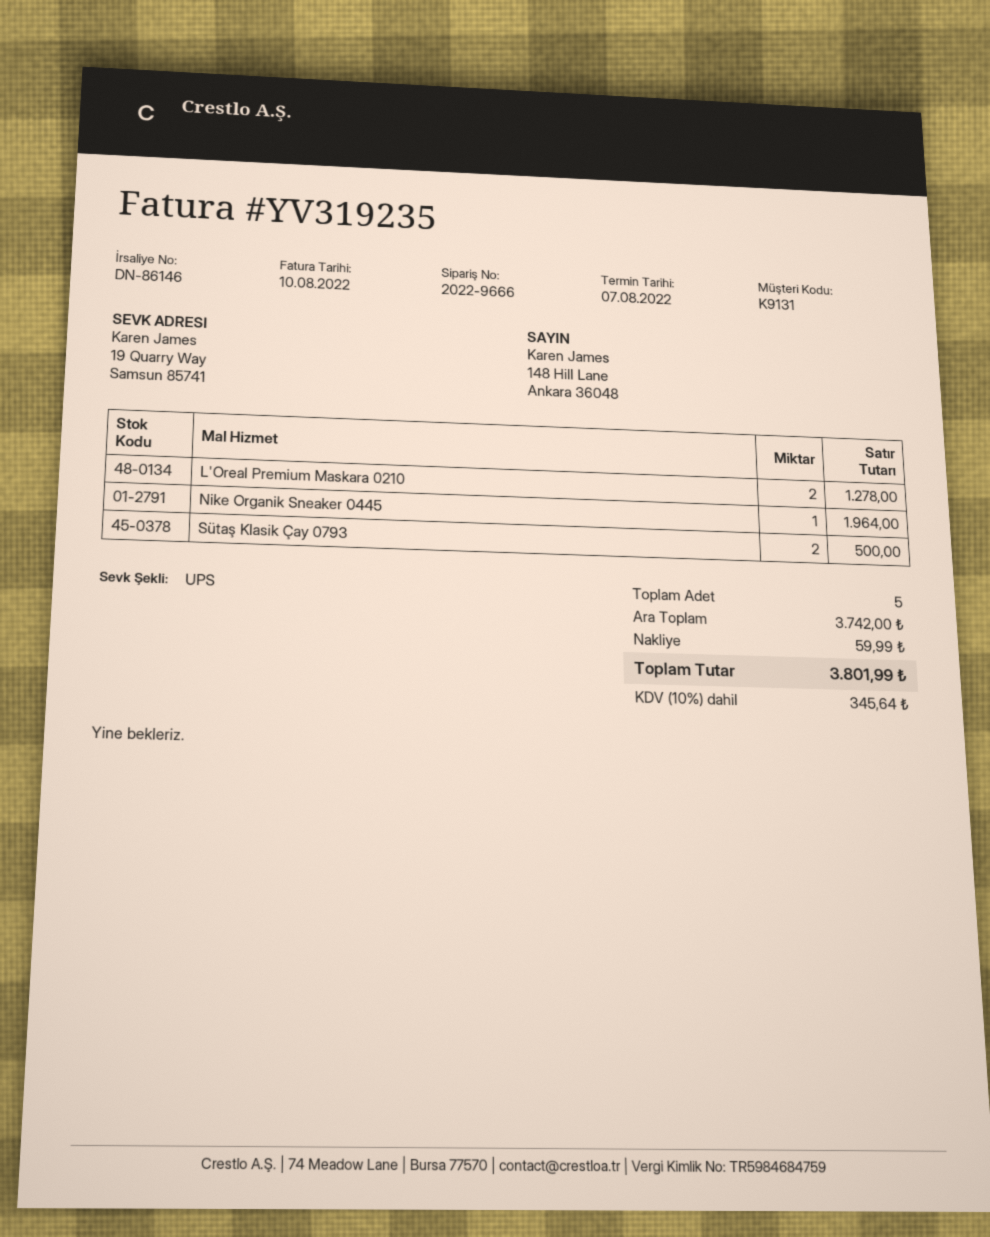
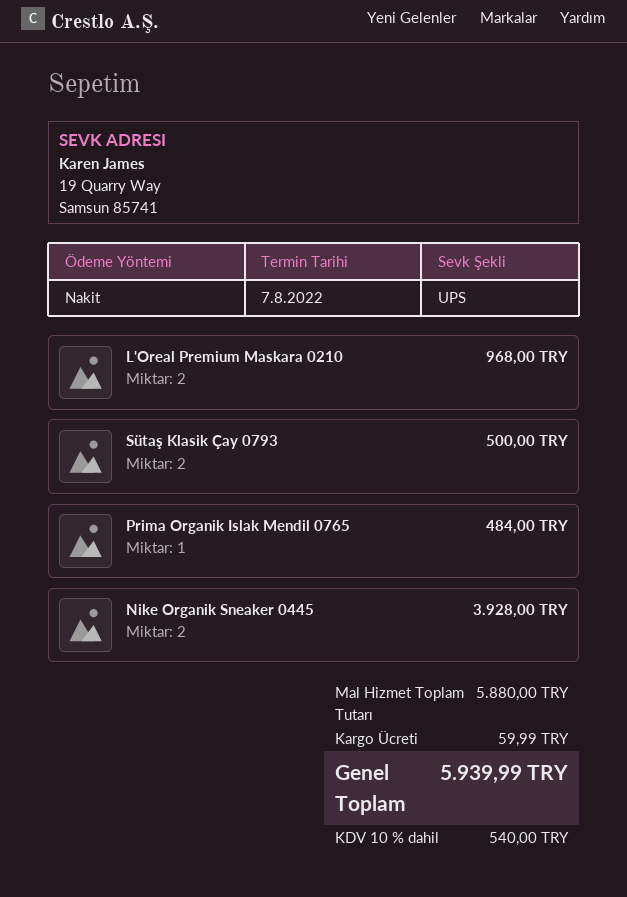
L'Oreal Premium Maskara 0210: 2 for 1278.00 -> 2 for 968.00
Nike Organik Sneaker 0445: 1 for 1964.00 -> 2 for 3928.00
Prima Organik Islak Mendil 0765: none -> 1 for 484.00
subtotal: 3742.00 -> 5880.00
tax: 10% = 345.64 -> 10% = 540.00
total: 3801.99 -> 5939.99

